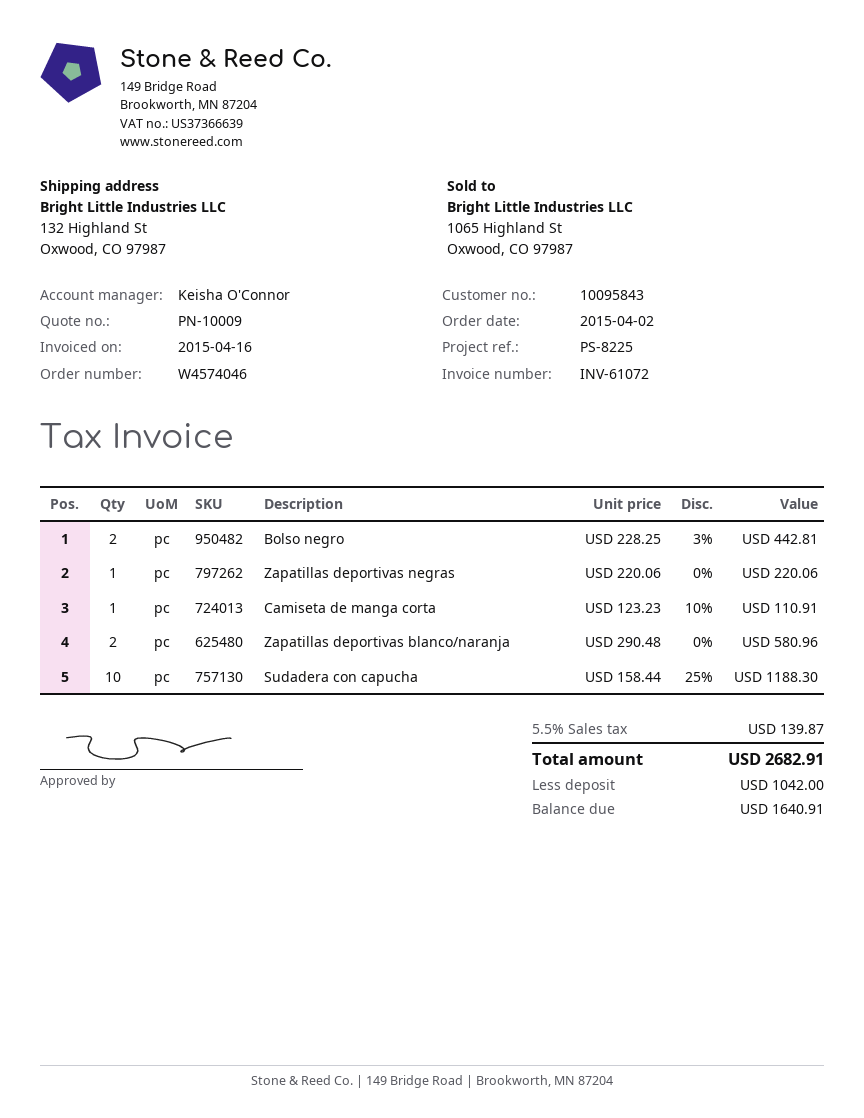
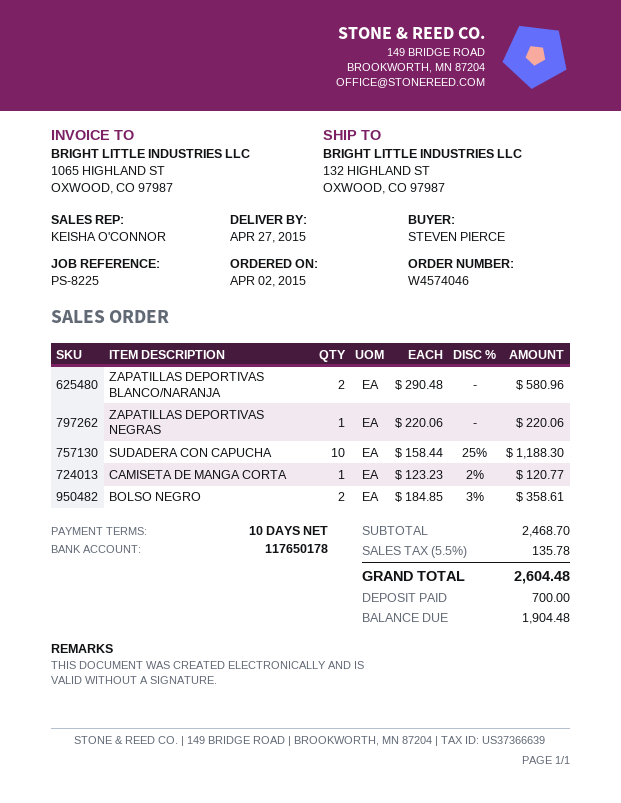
Bolso negro: 2 x 228.25 - 3% = 442.81 -> 2 x 184.85 - 3% = 358.61
Camiseta de manga corta: 1 x 123.23 - 10% = 110.91 -> 1 x 123.23 - 2% = 120.77
tax: 5.5% = 139.87 -> 5.5% = 135.78
total: 2682.91 -> 2604.48
deposit: 1042.00 -> 700.00
balance: 1640.91 -> 1904.48

